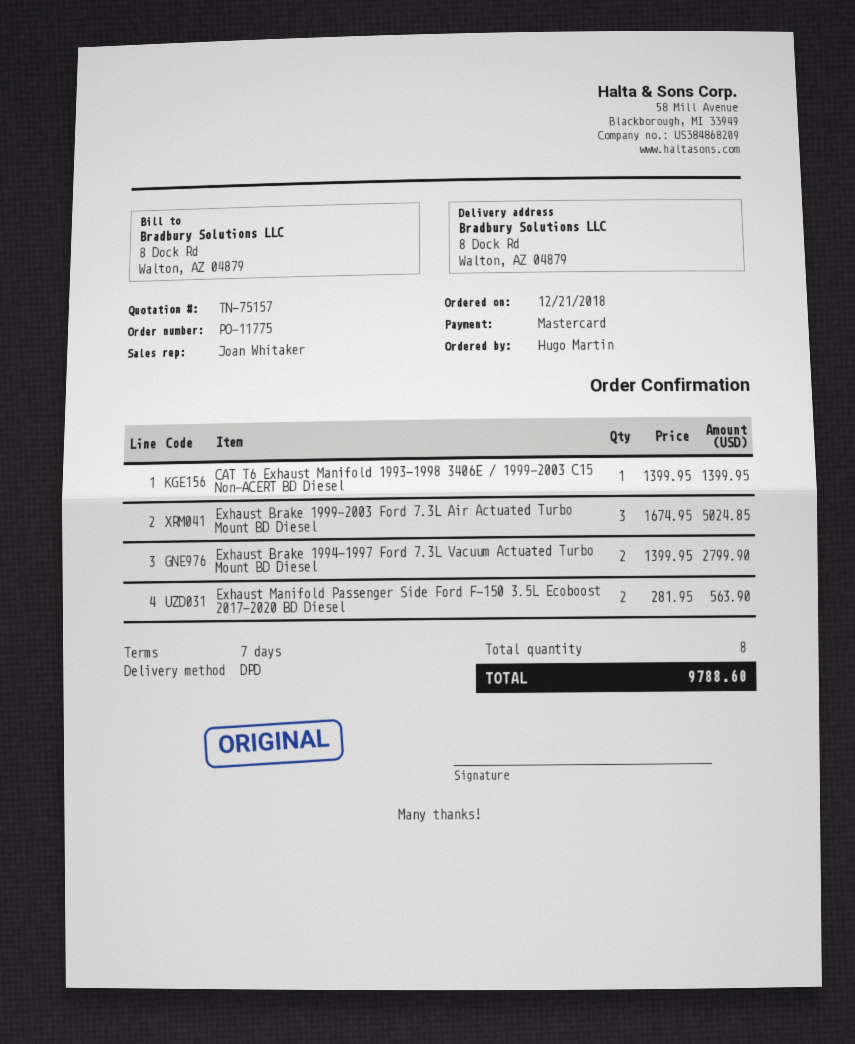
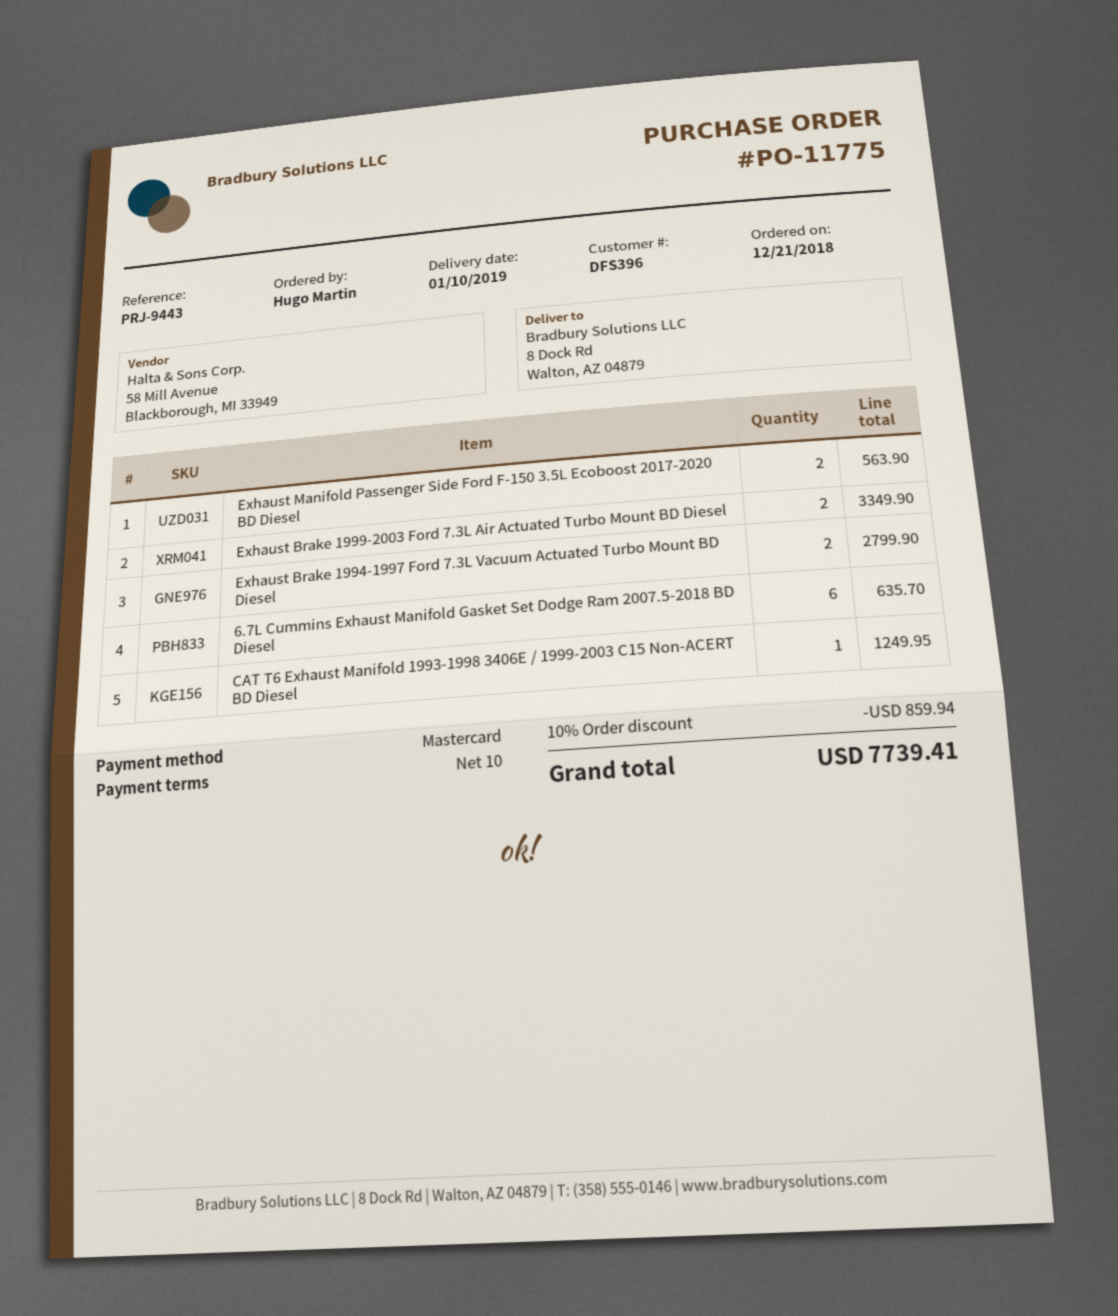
payment terms: 7 days -> 10 days
CAT T6 Exhaust Manifold 1993-1998 3406E / 1999-2003 C15 Non-ACERT BD Diesel: 1 for 1399.95 -> 1 for 1249.95
Exhaust Brake 1999-2003 Ford 7.3L Air Actuated Turbo Mount BD Diesel: 3 for 5024.85 -> 2 for 3349.90
6.7L Cummins Exhaust Manifold Gasket Set Dodge Ram 2007.5-2018 BD Diesel: none -> 6 for 635.70
discount: none -> 10% = 859.94
total: 9788.60 -> 7739.41

